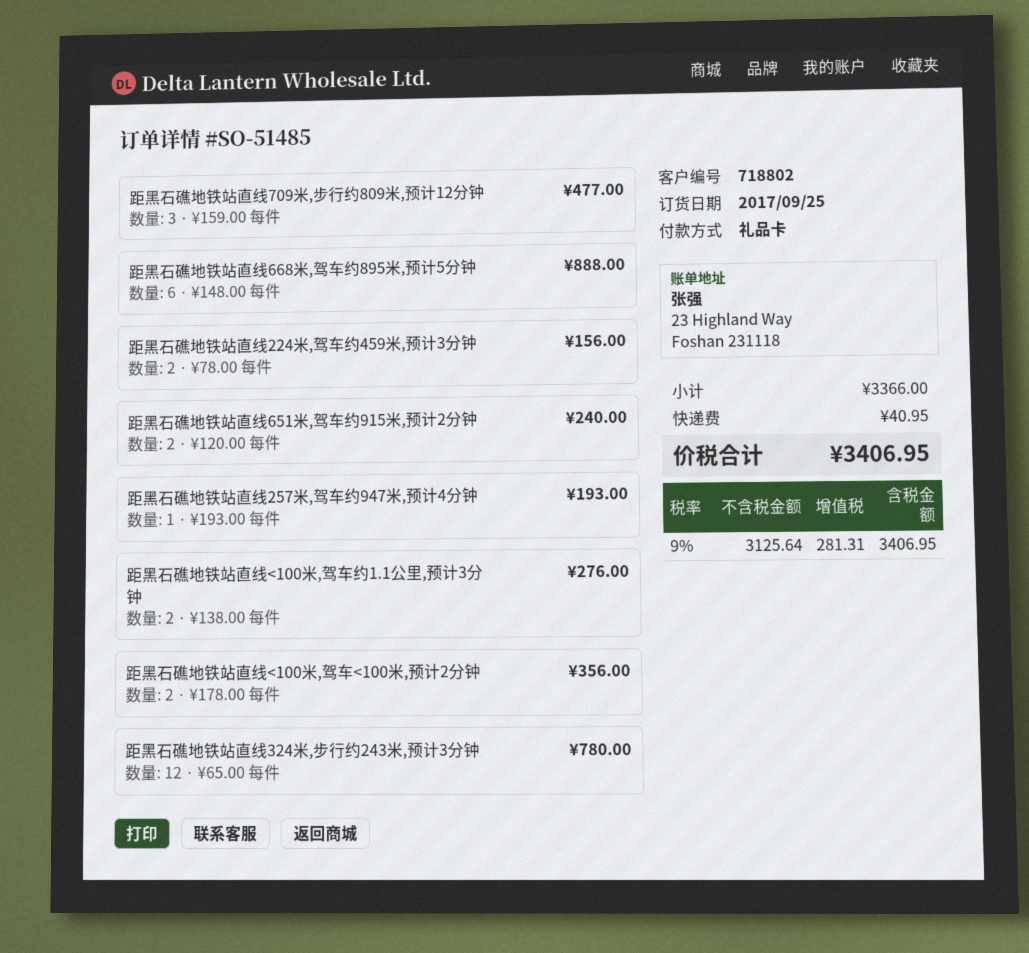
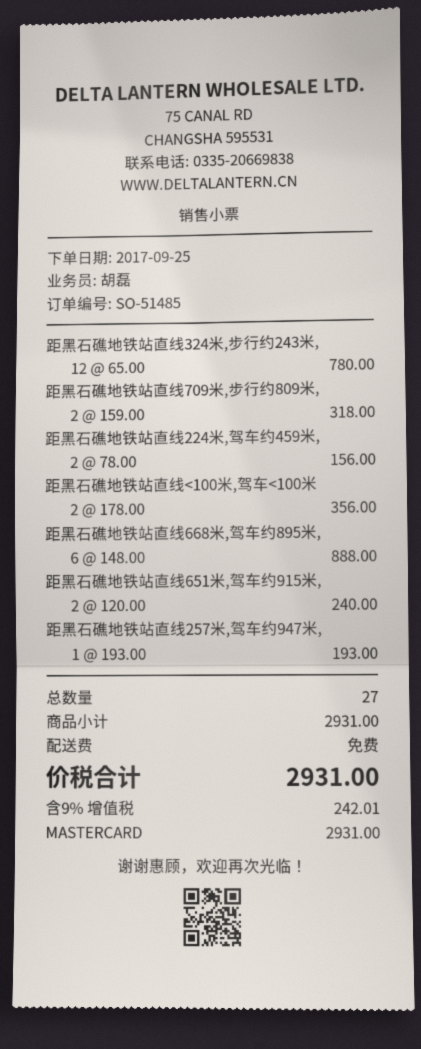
payment method: gift card -> Mastercard
距黑石礁地铁站直线709米,步行约809米,预计12分钟: 3 x 159.00 = 477.00 -> 2 x 159.00 = 318.00
距黑石礁地铁站直线<100米,驾车约1.1公里,预计3分钟: 2 x 138.00 = 276.00 -> none
subtotal: 3366.00 -> 2931.00
shipping: 40.95 -> 0.00
tax: 9% = 281.31 -> 9% = 242.01
total: 3406.95 -> 2931.00

